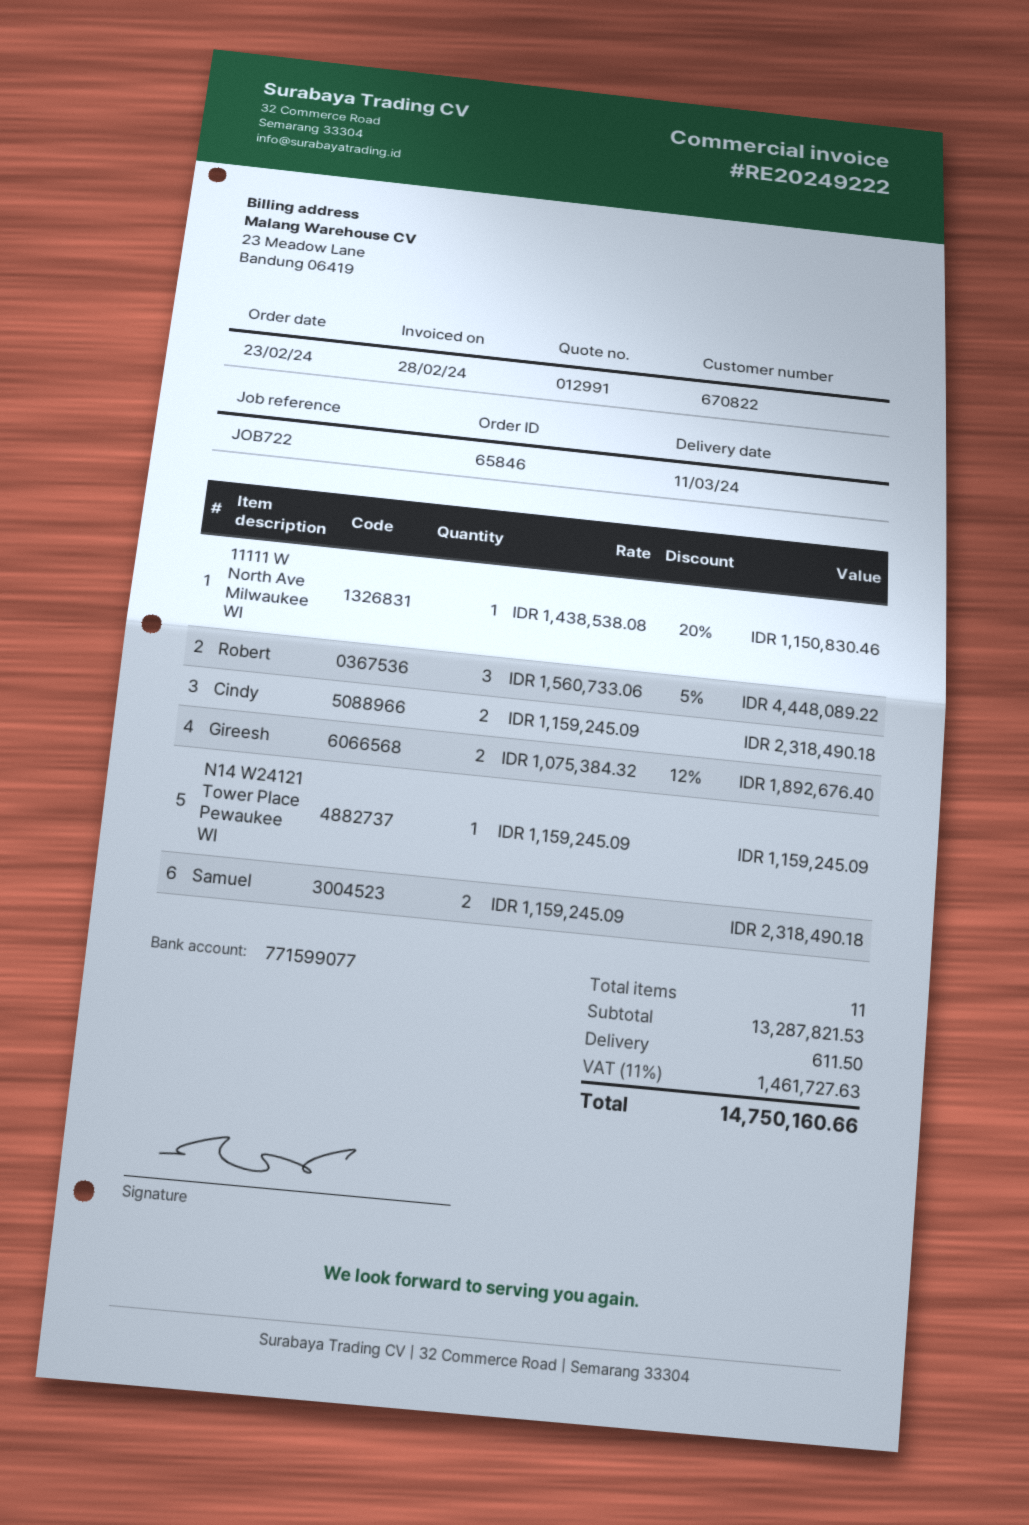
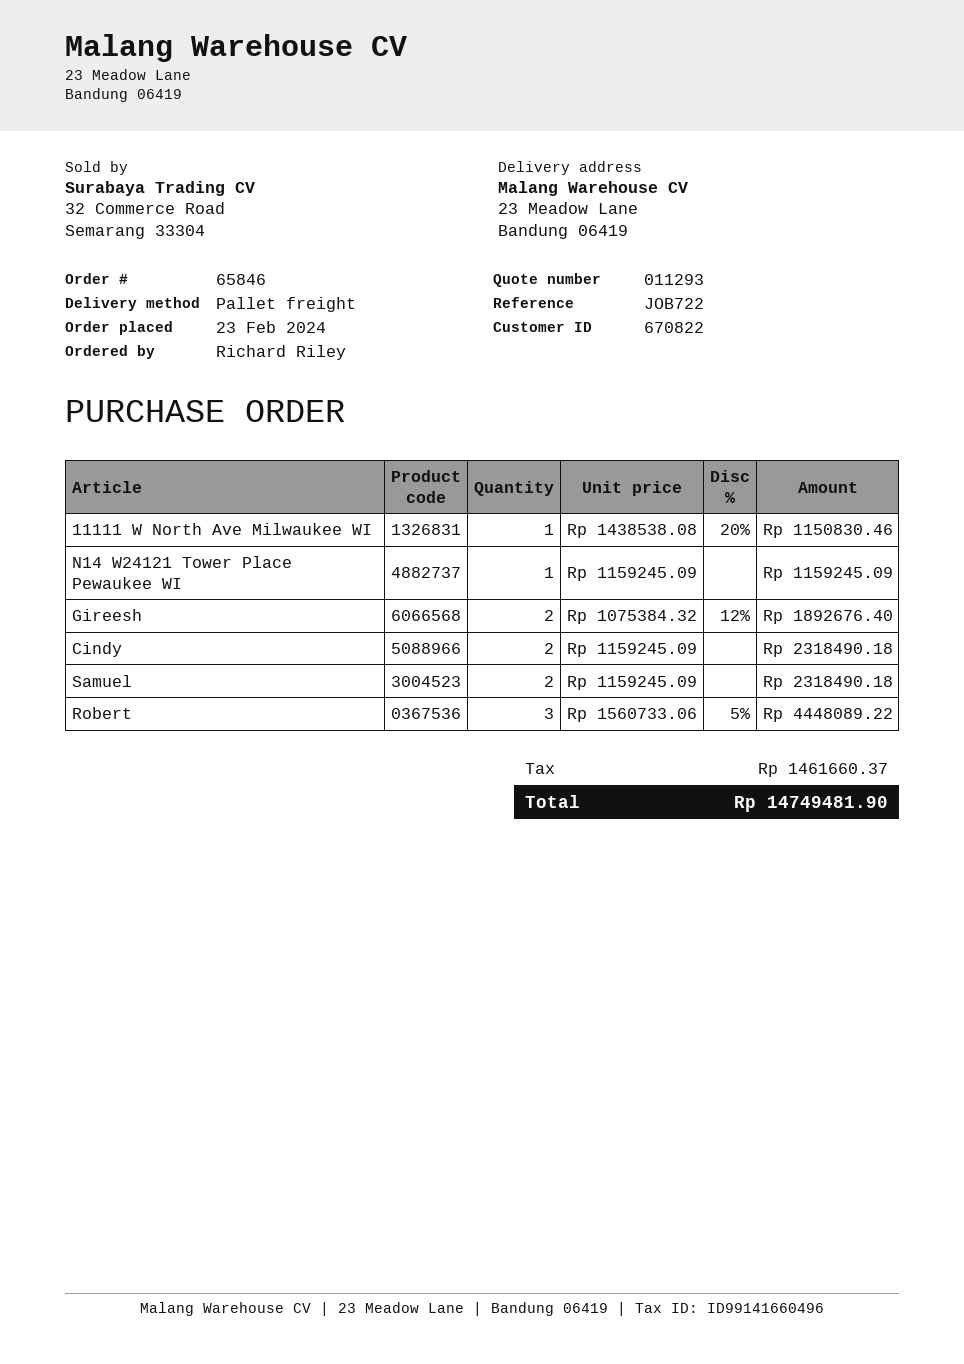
quote number: 012991 -> 011293
shipping: 611.50 -> none
tax: 1461727.63 -> 1461660.37
total: 14750160.66 -> 14749481.90

